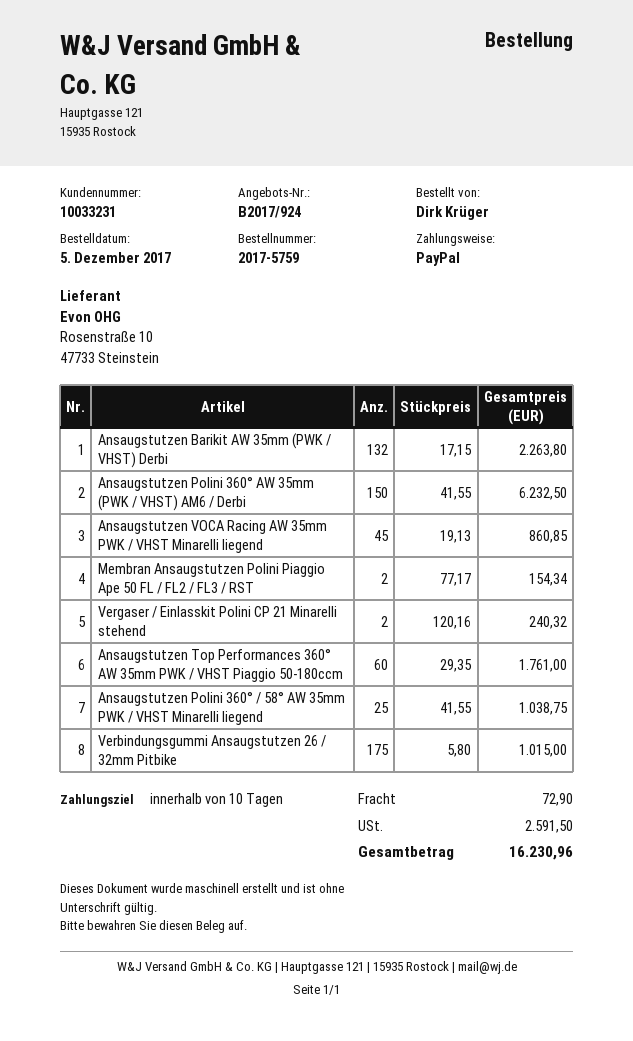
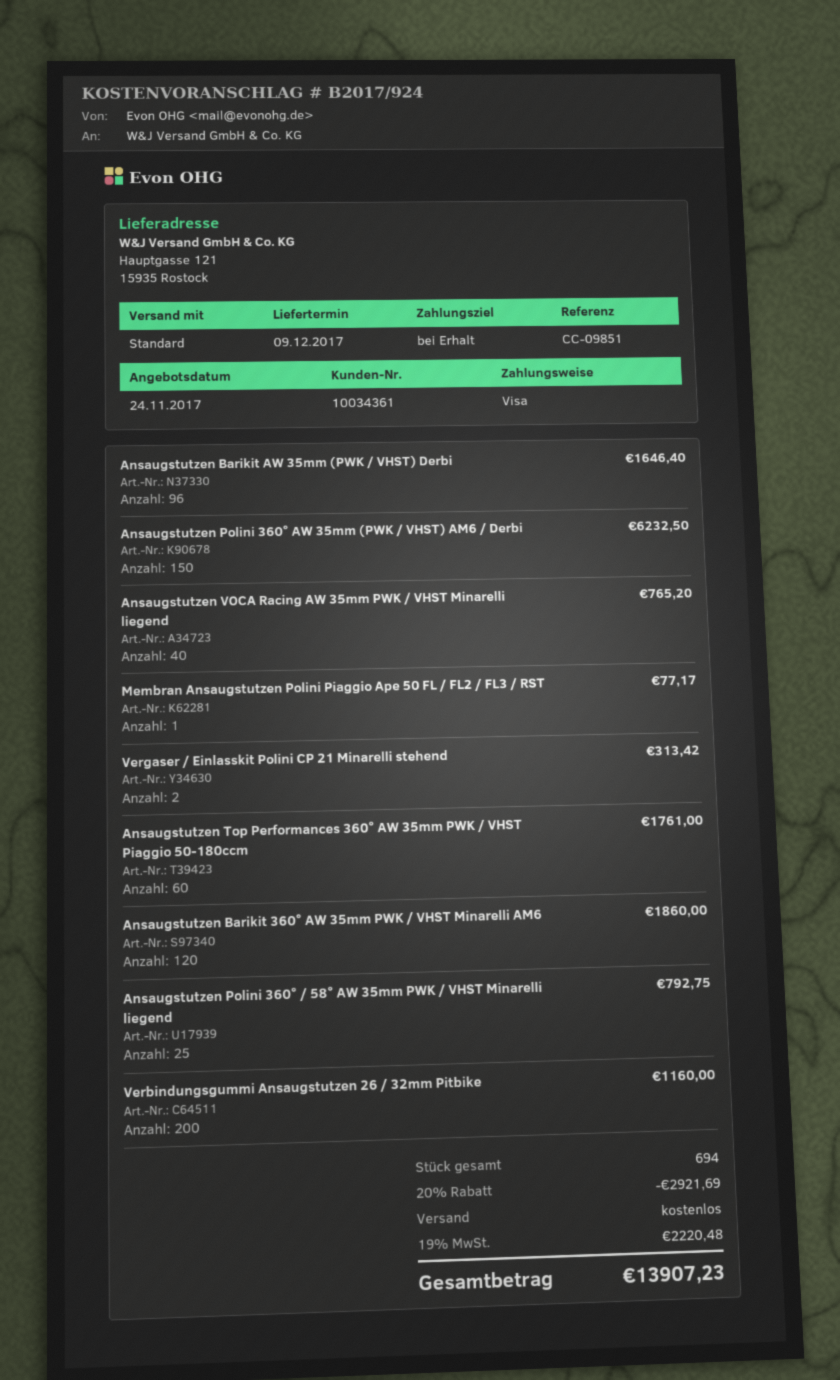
payment terms: 10 days -> on receipt
customer number: 10033231 -> 10034361
payment method: PayPal -> Visa
Ansaugstutzen Barikit AW 35mm (PWK / VHST) Derbi: 132 for 2263.80 -> 96 for 1646.40
Ansaugstutzen VOCA Racing AW 35mm PWK / VHST Minarelli liegend: 45 for 860.85 -> 40 for 765.20
Membran Ansaugstutzen Polini Piaggio Ape 50 FL / FL2 / FL3 / RST: 2 for 154.34 -> 1 for 77.17
Vergaser / Einlasskit Polini CP 21 Minarelli stehend: 2 for 240.32 -> 2 for 313.42
Ansaugstutzen Polini 360° / 58° AW 35mm PWK / VHST Minarelli liegend: 25 for 1038.75 -> 25 for 792.75
Verbindungsgummi Ansaugstutzen 26 / 32mm Pitbike: 175 for 1015.00 -> 200 for 1160.00
Ansaugstutzen Barikit 360° AW 35mm PWK / VHST Minarelli AM6: none -> 120 for 1860.00
discount: none -> 20% = 2921.69
shipping: 72.90 -> 0.00
tax: 2591.50 -> 2220.48
total: 16230.96 -> 13907.23

